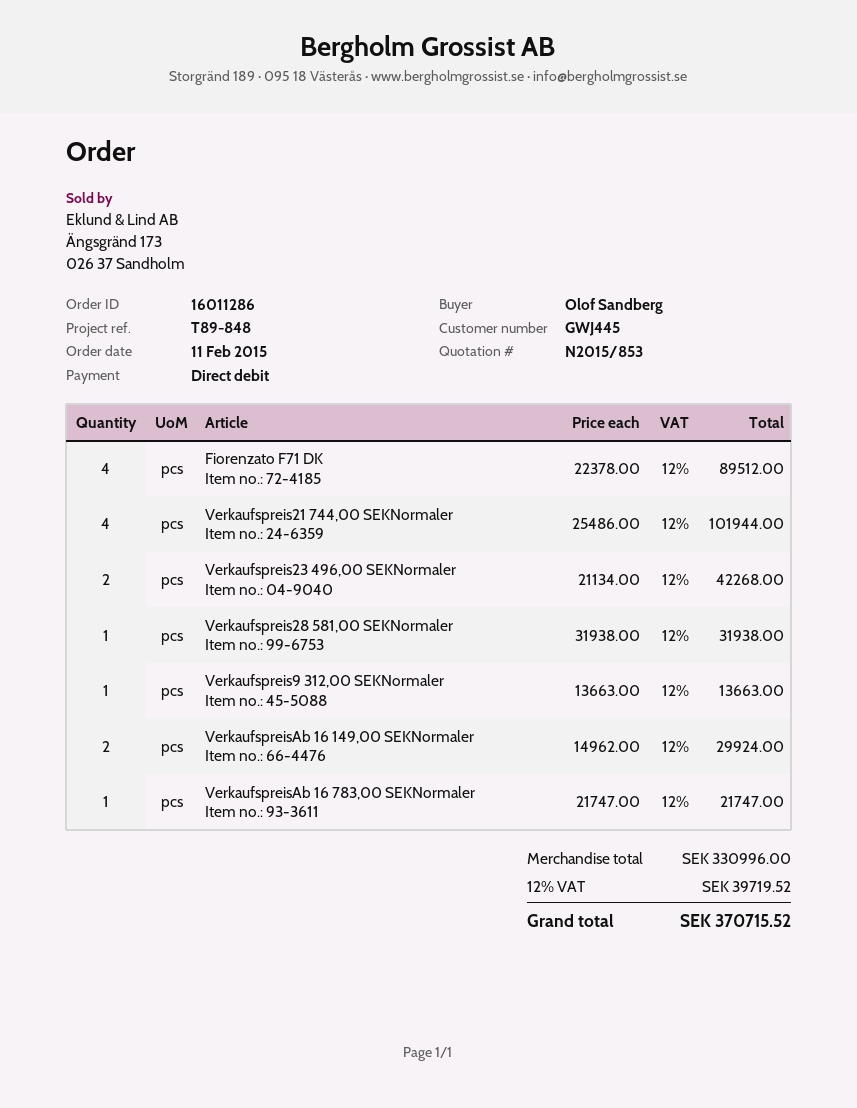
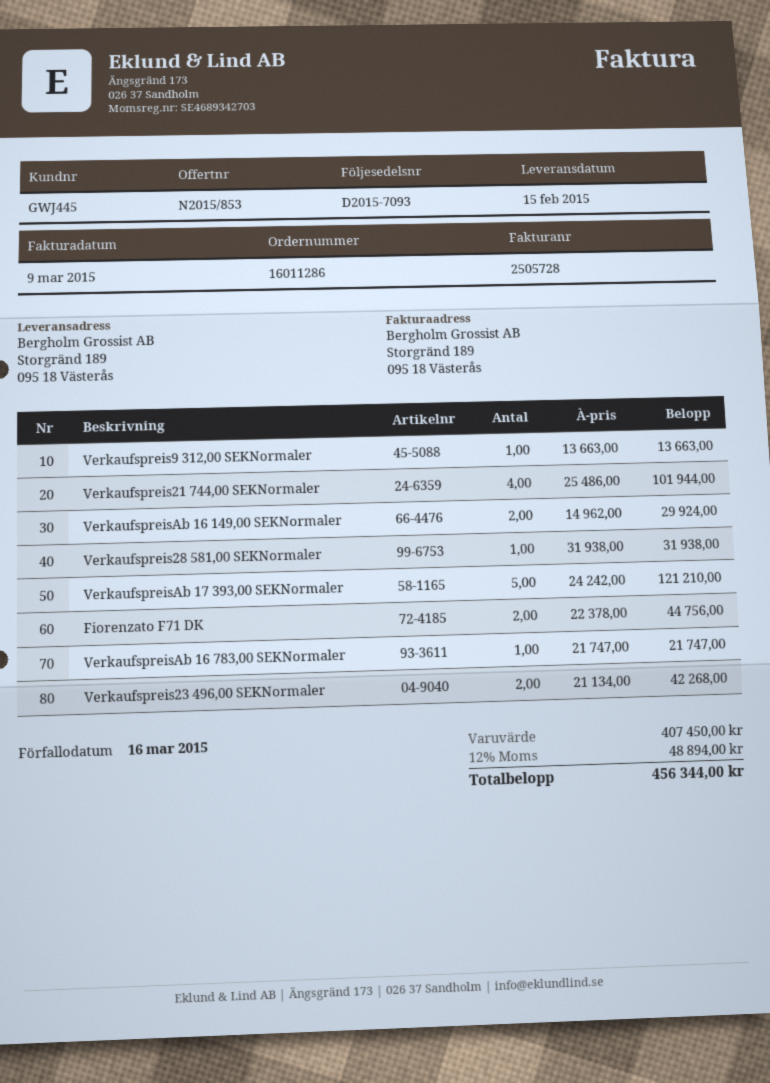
Fiorenzato F71 DK: 4 x 22378.00 = 89512.00 -> 2 x 22378.00 = 44756.00
VerkaufspreisAb 17 393,00 SEKNormaler: none -> 5 x 24242.00 = 121210.00
subtotal: 330996.00 -> 407450.00
tax: 12% = 39719.52 -> 12% = 48894.00
total: 370715.52 -> 456344.00

